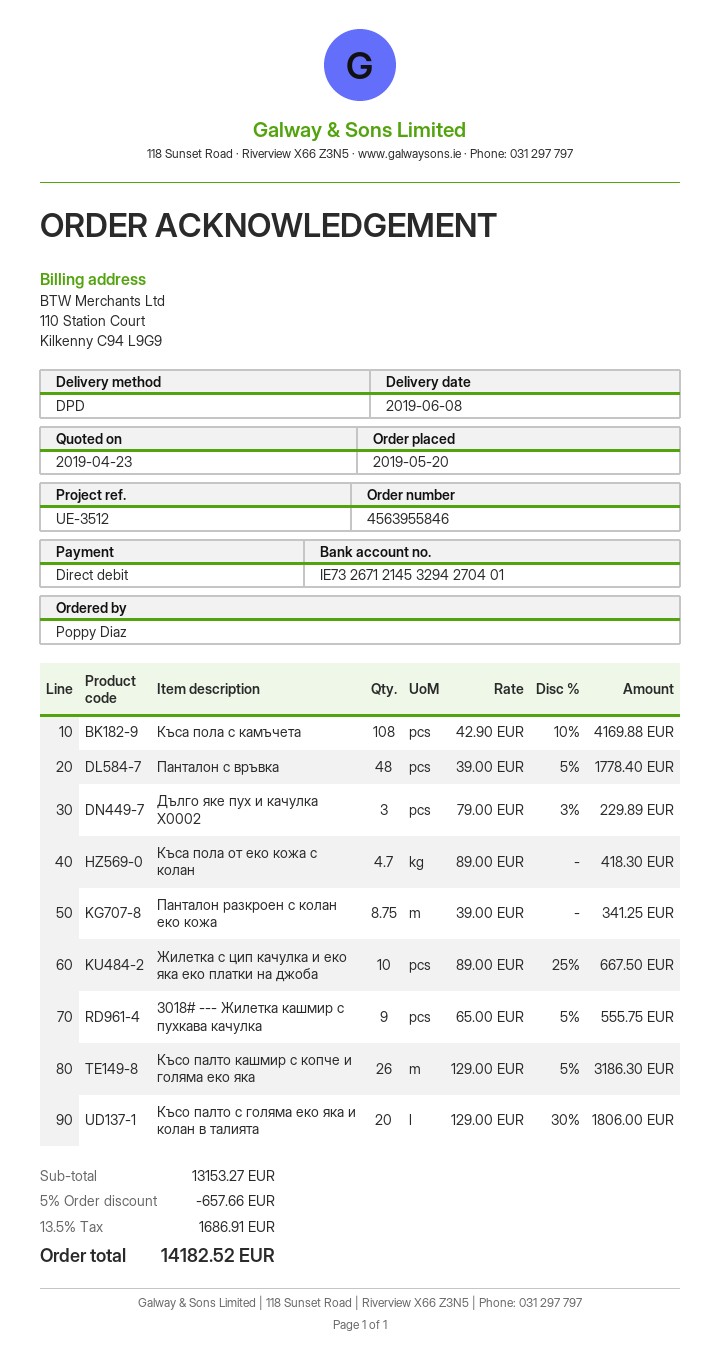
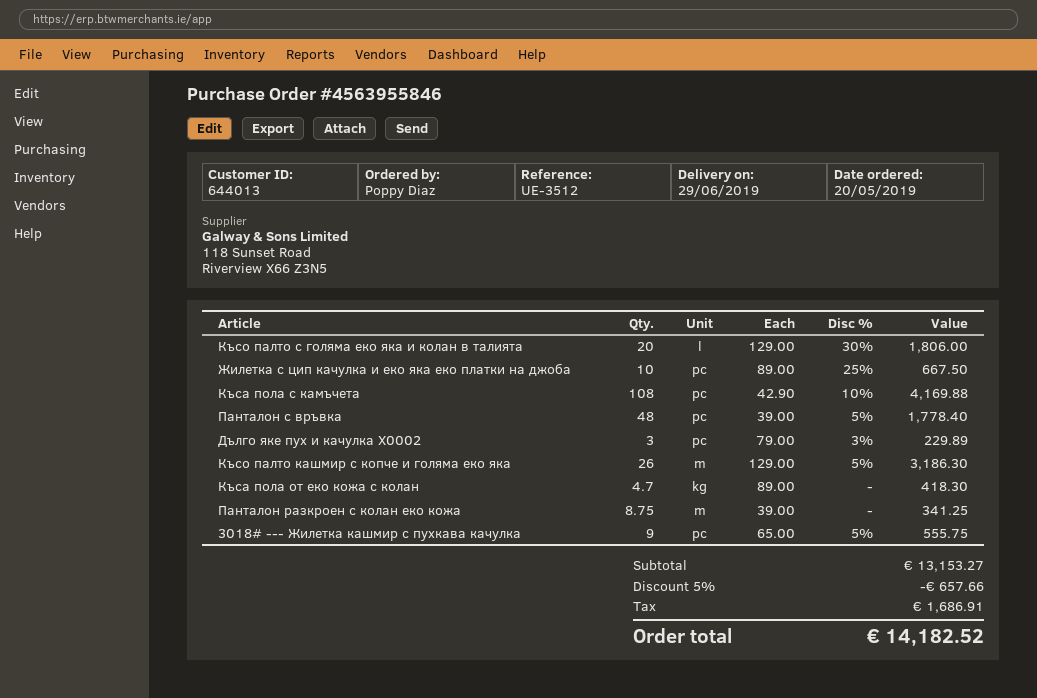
delivery date: 2019-06-08 -> 2019-06-29

